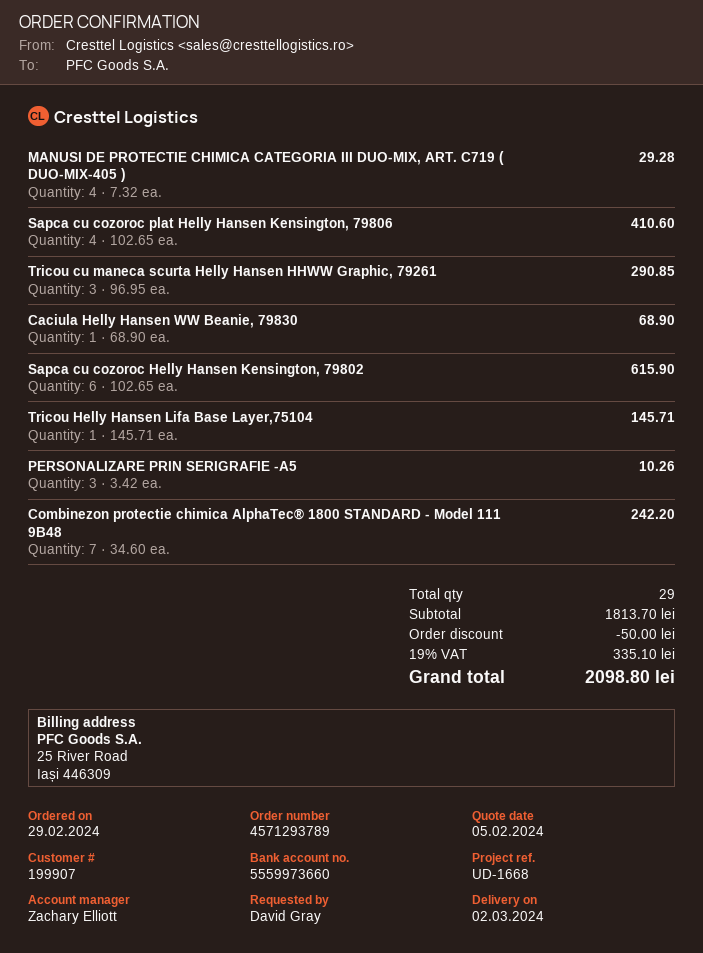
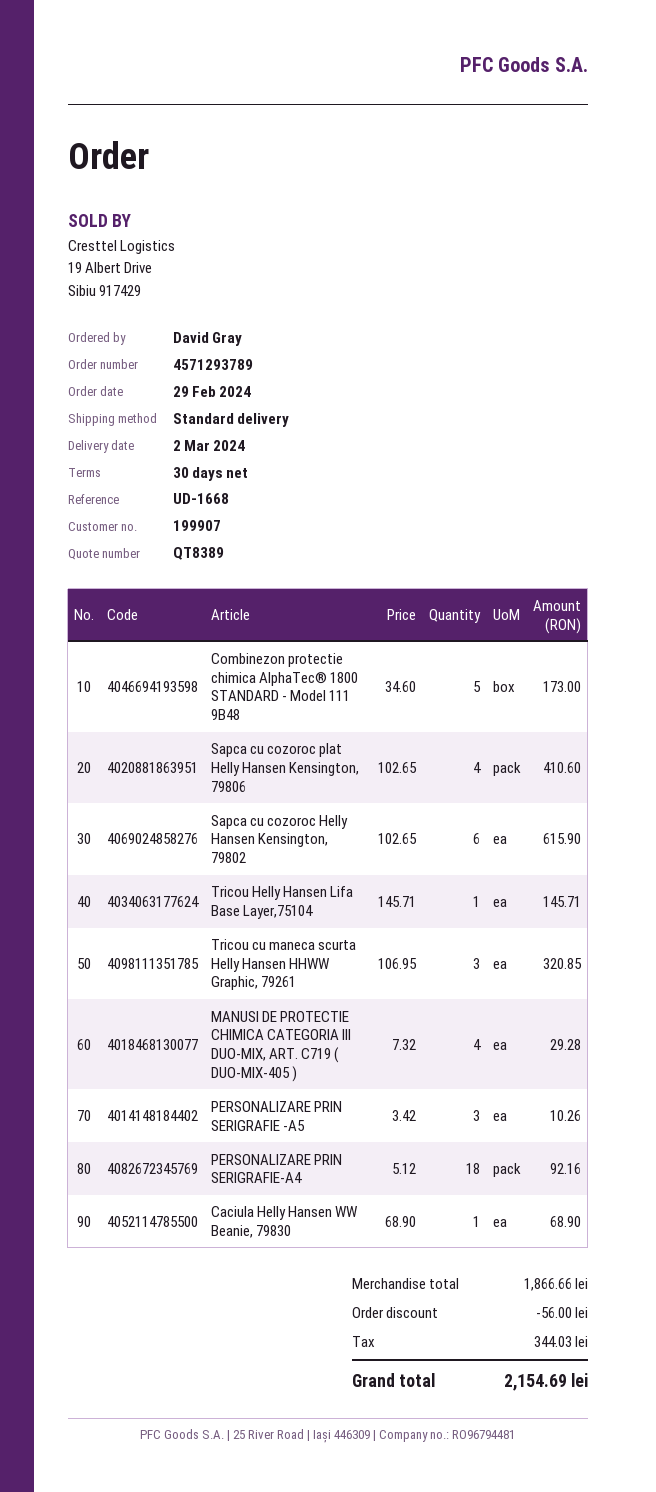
Tricou cu maneca scurta Helly Hansen HHWW Graphic, 79261: 3 x 96.95 = 290.85 -> 3 x 106.95 = 320.85
Combinezon protectie chimica AlphaTec® 1800 STANDARD - Model 111 9B48: 7 x 34.60 = 242.20 -> 5 x 34.60 = 173.00
PERSONALIZARE PRIN SERIGRAFIE-A4: none -> 18 x 5.12 = 92.16
subtotal: 1813.70 -> 1866.66
discount: 50.00 -> 56.00
tax: 335.10 -> 344.03
total: 2098.80 -> 2154.69

